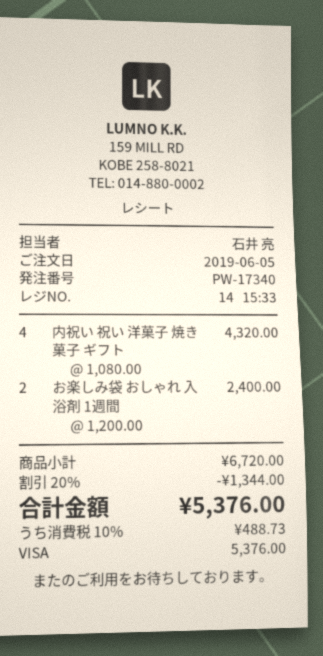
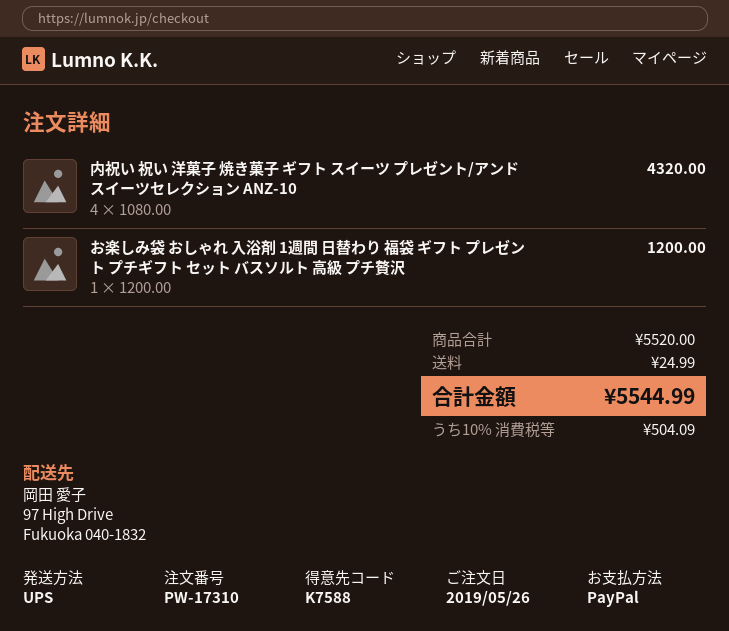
order number: PW-17340 -> PW-17310
order date: 2019-06-05 -> 2019-05-26
payment method: Visa -> PayPal
お楽しみ袋 おしゃれ 入浴剤 1週間: 2 x 1200.00 = 2400.00 -> 1 x 1200.00 = 1200.00
subtotal: 6720.00 -> 5520.00
discount: 20% = 1344.00 -> none
shipping: none -> 24.99
tax: 10% = 488.73 -> 10% = 504.09
total: 5376.00 -> 5544.99

